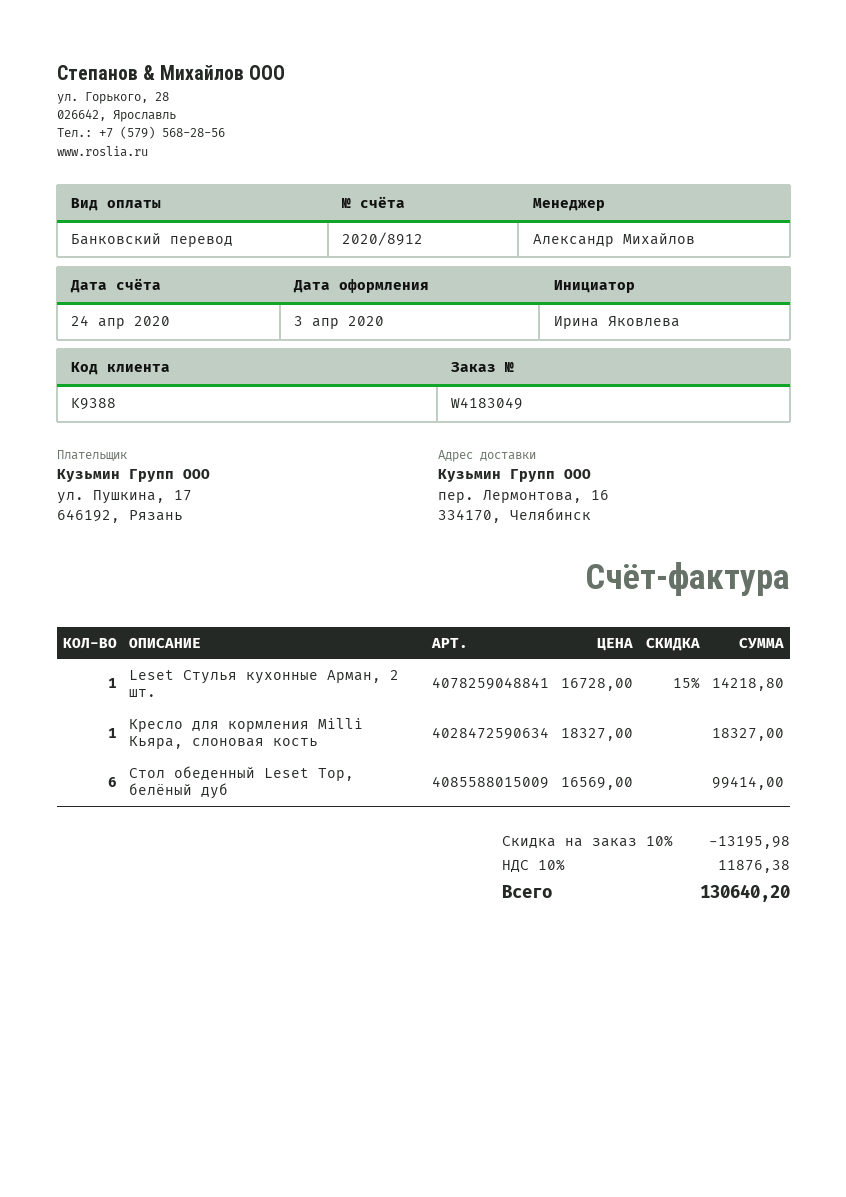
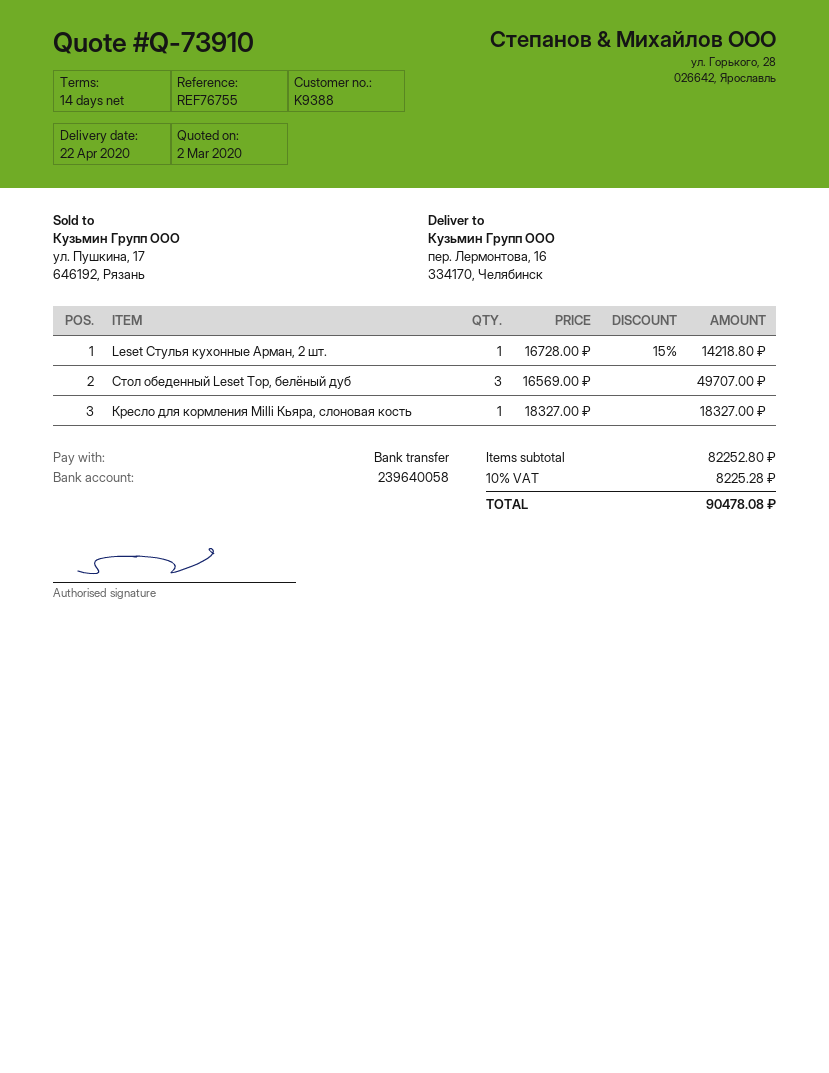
Стол обеденный Leset Тор, белёный дуб: 6 x 16569.00 = 99414.00 -> 3 x 16569.00 = 49707.00
discount: 10% = 13195.98 -> none
tax: 10% = 11876.38 -> 10% = 8225.28
total: 130640.20 -> 90478.08

